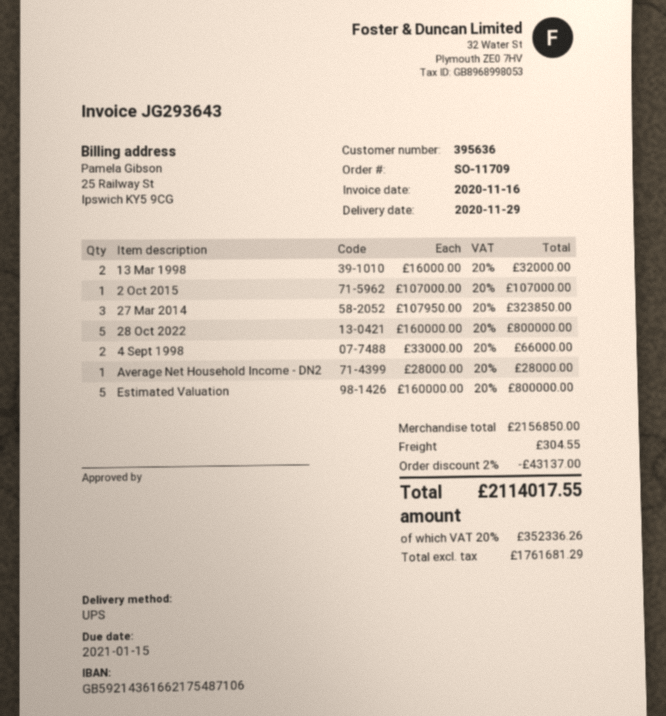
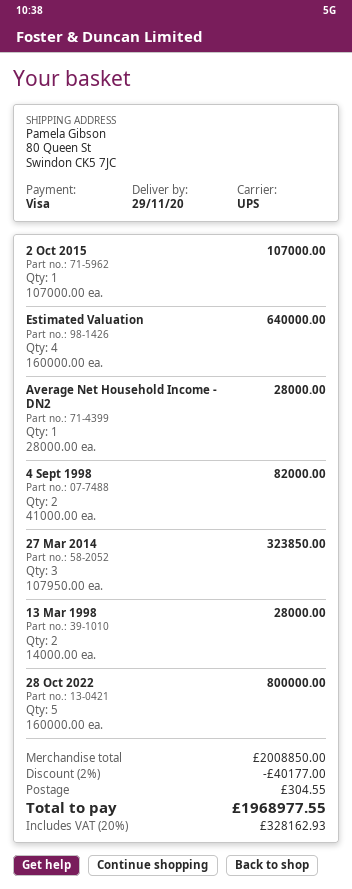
13 Mar 1998: 2 x 16000.00 = 32000.00 -> 2 x 14000.00 = 28000.00
4 Sept 1998: 2 x 33000.00 = 66000.00 -> 2 x 41000.00 = 82000.00
Estimated Valuation: 5 x 160000.00 = 800000.00 -> 4 x 160000.00 = 640000.00
subtotal: 2156850.00 -> 2008850.00
discount: 2% = 43137.00 -> 2% = 40177.00
tax: 20% = 352336.26 -> 20% = 328162.93
total: 2114017.55 -> 1968977.55

